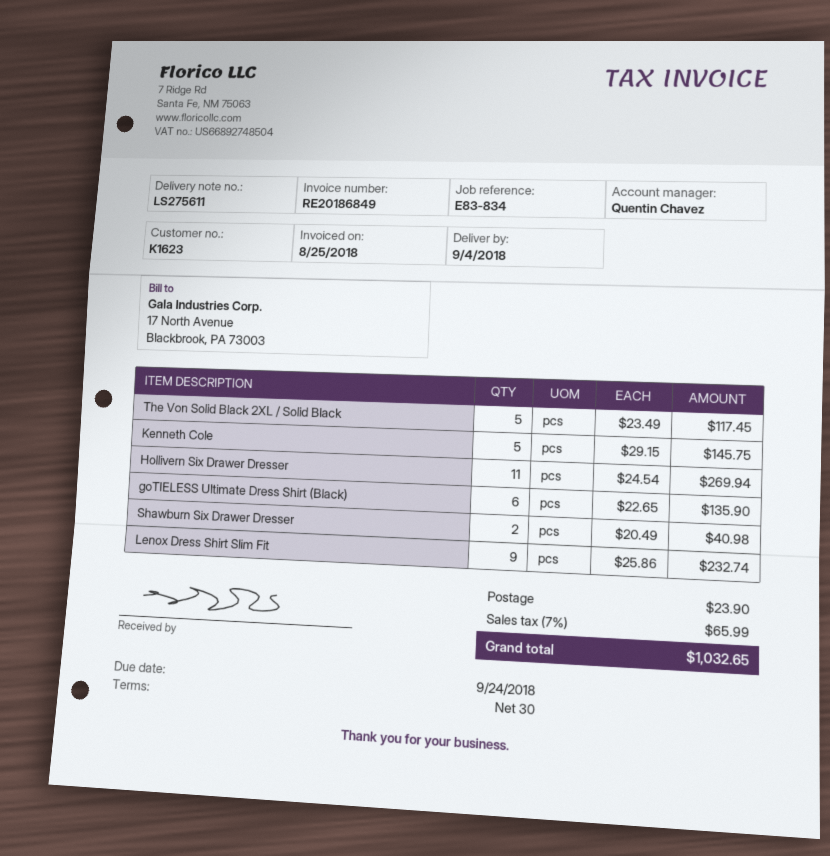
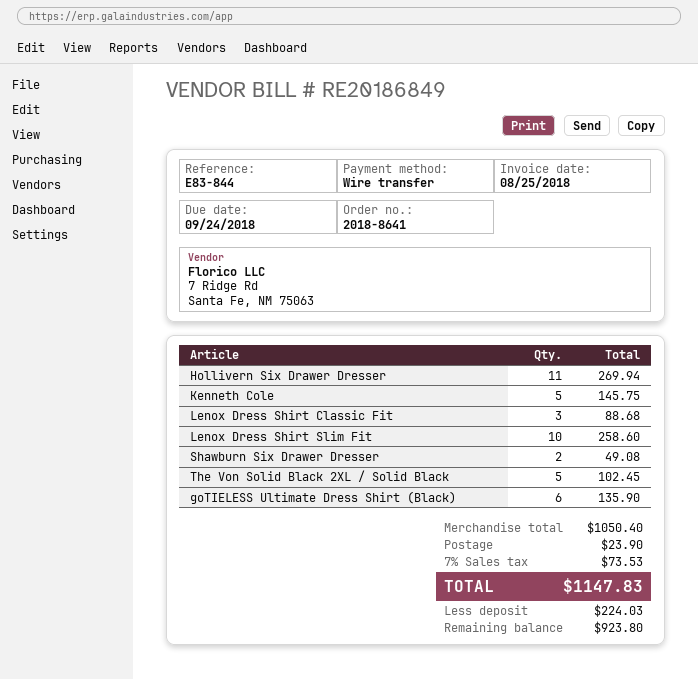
reference: E83-834 -> E83-844
The Von Solid Black 2XL / Solid Black: 5 for 117.45 -> 5 for 102.45
Shawburn Six Drawer Dresser: 2 for 40.98 -> 2 for 49.08
Lenox Dress Shirt Slim Fit: 9 for 232.74 -> 10 for 258.60
Lenox Dress Shirt Classic Fit: none -> 3 for 88.68
tax: 7% = 65.99 -> 7% = 73.53
total: 1032.65 -> 1147.83

